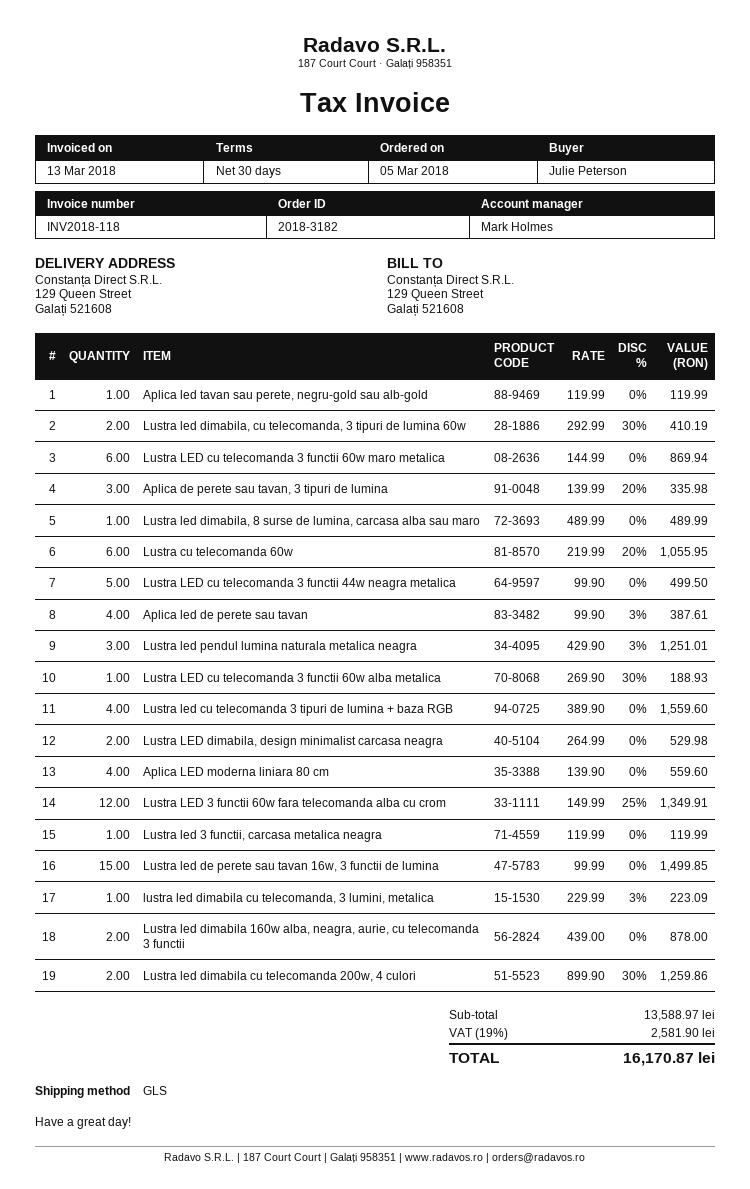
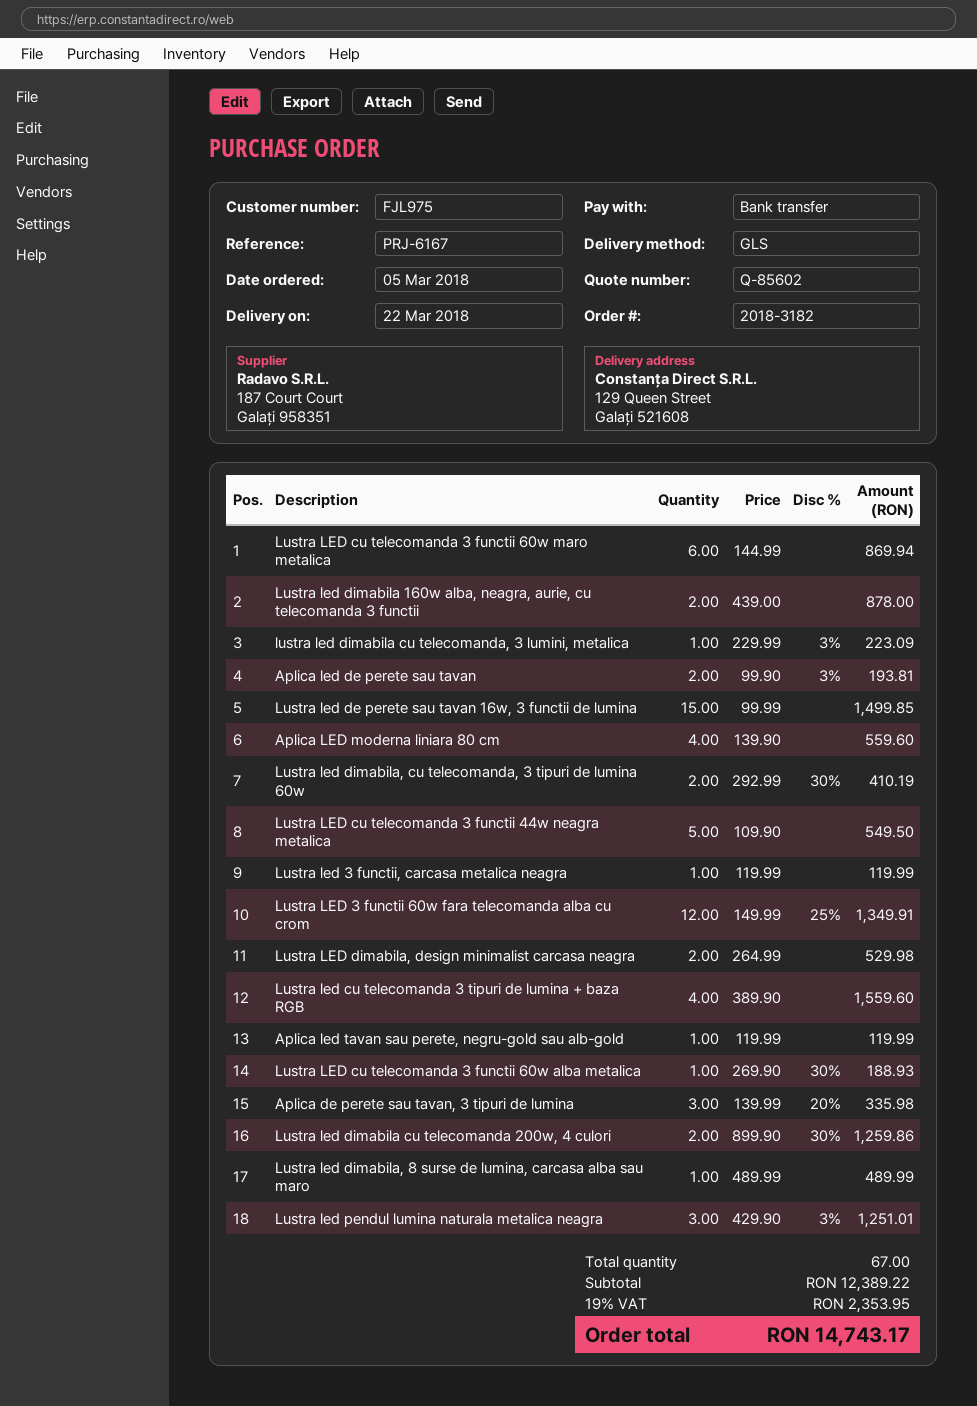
Lustra cu telecomanda 60w: 6 x 219.99 - 20% = 1055.95 -> none
Lustra LED cu telecomanda 3 functii 44w neagra metalica: 5 x 99.90 = 499.50 -> 5 x 109.90 = 549.50
Aplica led de perete sau tavan: 4 x 99.90 - 3% = 387.61 -> 2 x 99.90 - 3% = 193.81
subtotal: 13588.97 -> 12389.22
tax: 19% = 2581.90 -> 19% = 2353.95
total: 16170.87 -> 14743.17

